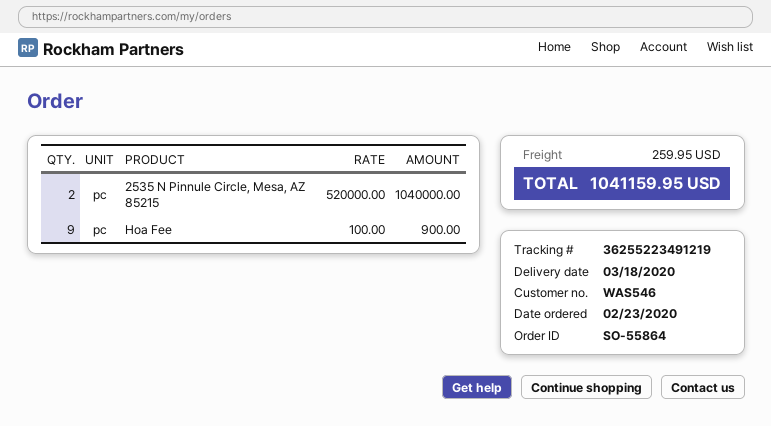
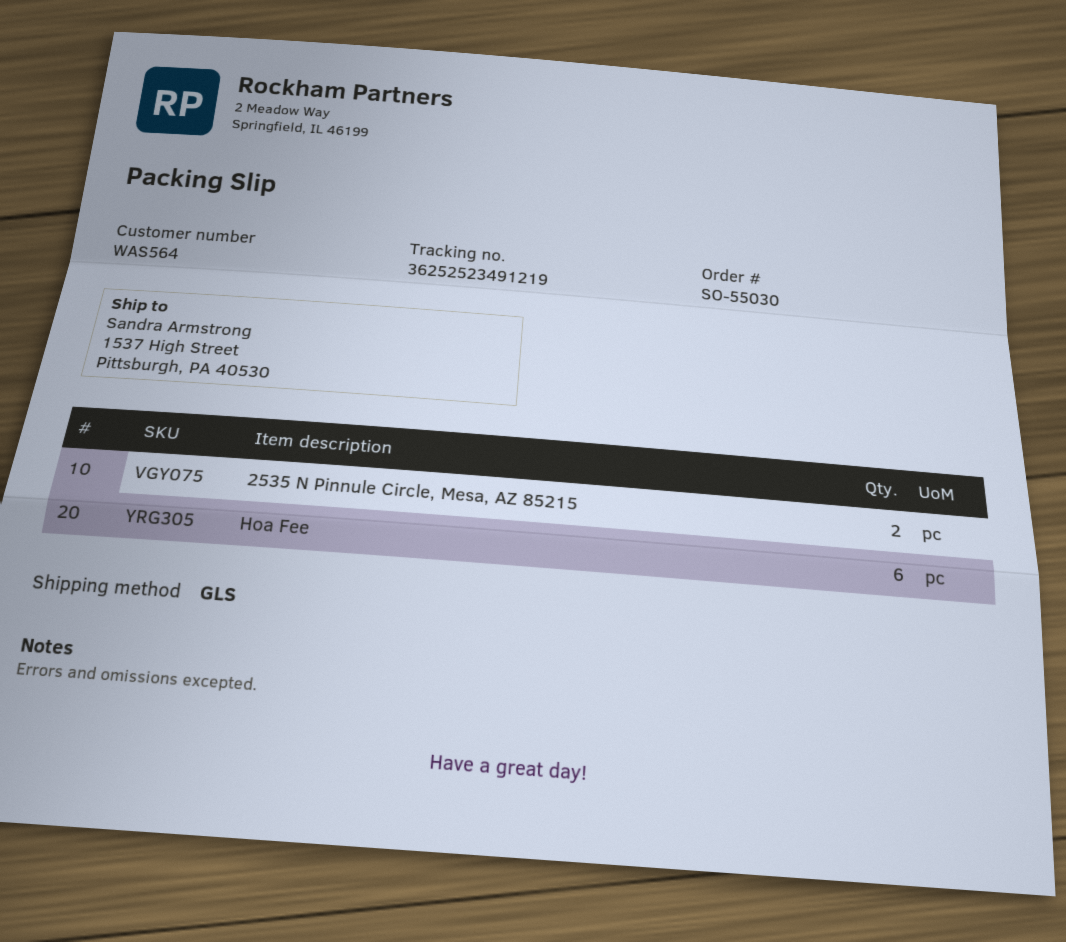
order number: SO-55864 -> SO-55030
customer number: WAS546 -> WAS564
tracking number: 36255223491219 -> 36252523491219
Hoa Fee: 9 -> 6

